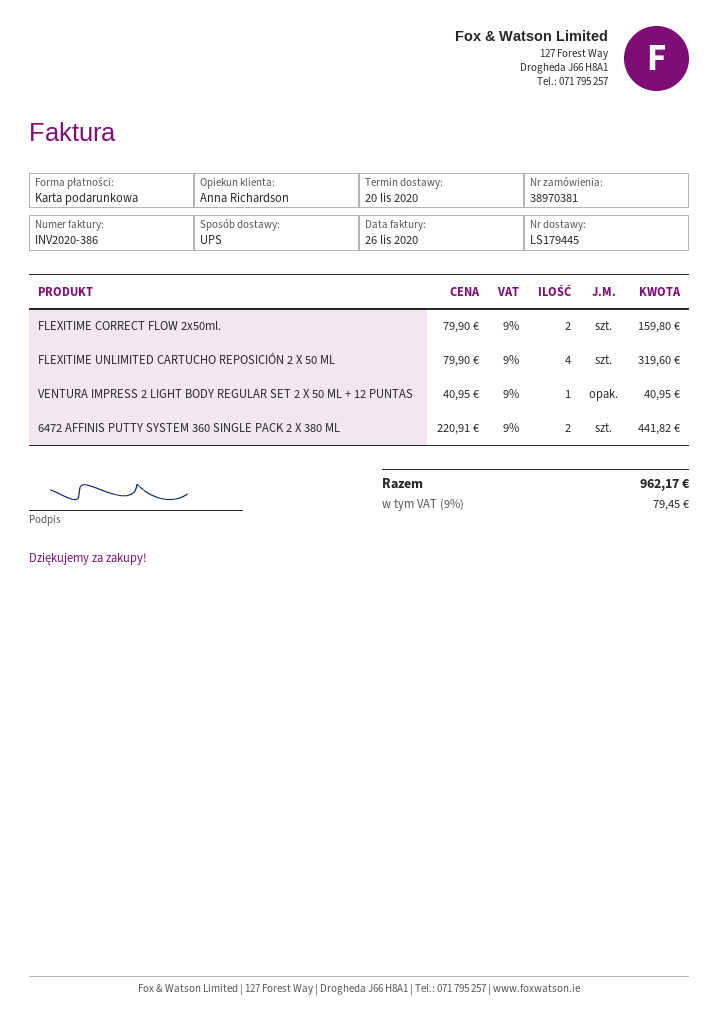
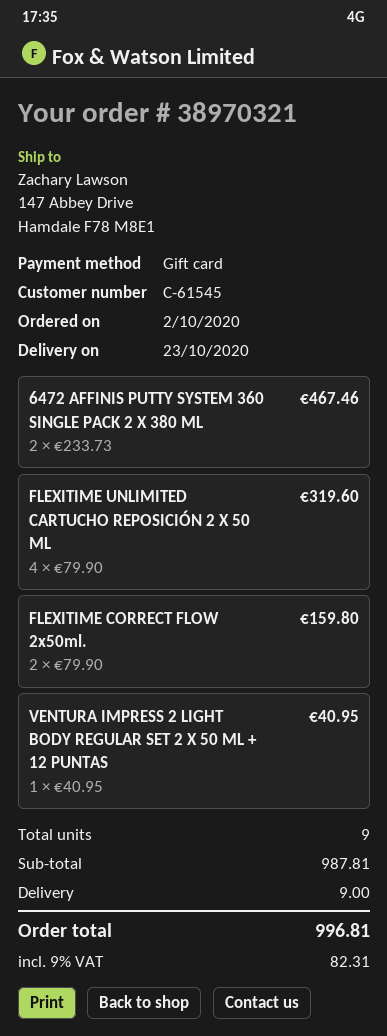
order number: 38970381 -> 38970321
delivery date: 2020-11-20 -> 2020-10-23
6472 AFFINIS PUTTY SYSTEM 360 SINGLE PACK 2 X 380 ML: 2 x 220.91 = 441.82 -> 2 x 233.73 = 467.46
shipping: none -> 9.00
tax: 9% = 79.45 -> 9% = 82.31
total: 962.17 -> 996.81

